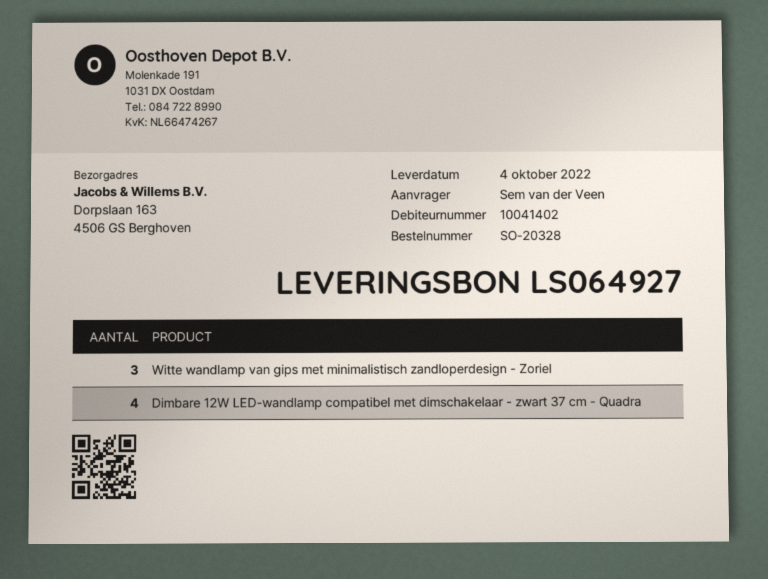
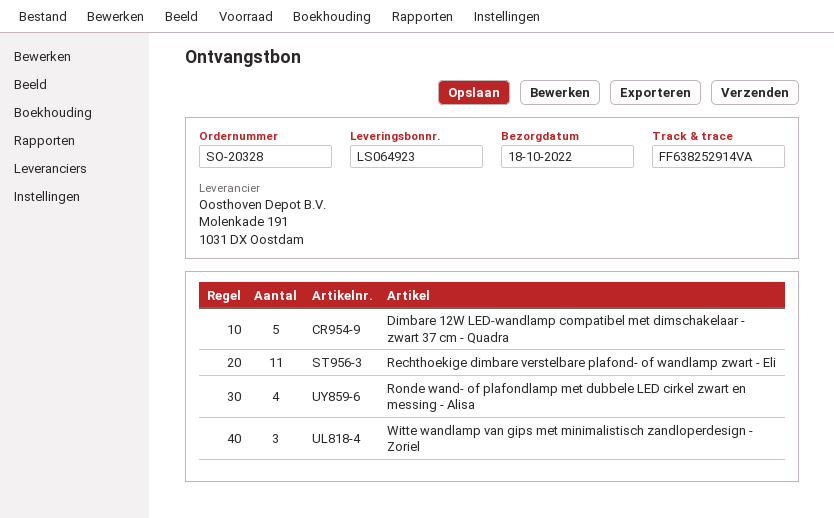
delivery note number: LS064927 -> LS064923
delivery date: 2022-10-04 -> 2022-10-18
Dimbare 12W LED-wandlamp compatibel met dimschakelaar - zwart 37 cm - Quadra: 4 -> 5
Rechthoekige dimbare verstelbare plafond- of wandlamp zwart - Eli: none -> 11
Ronde wand- of plafondlamp met dubbele LED cirkel zwart en messing - Alisa: none -> 4

